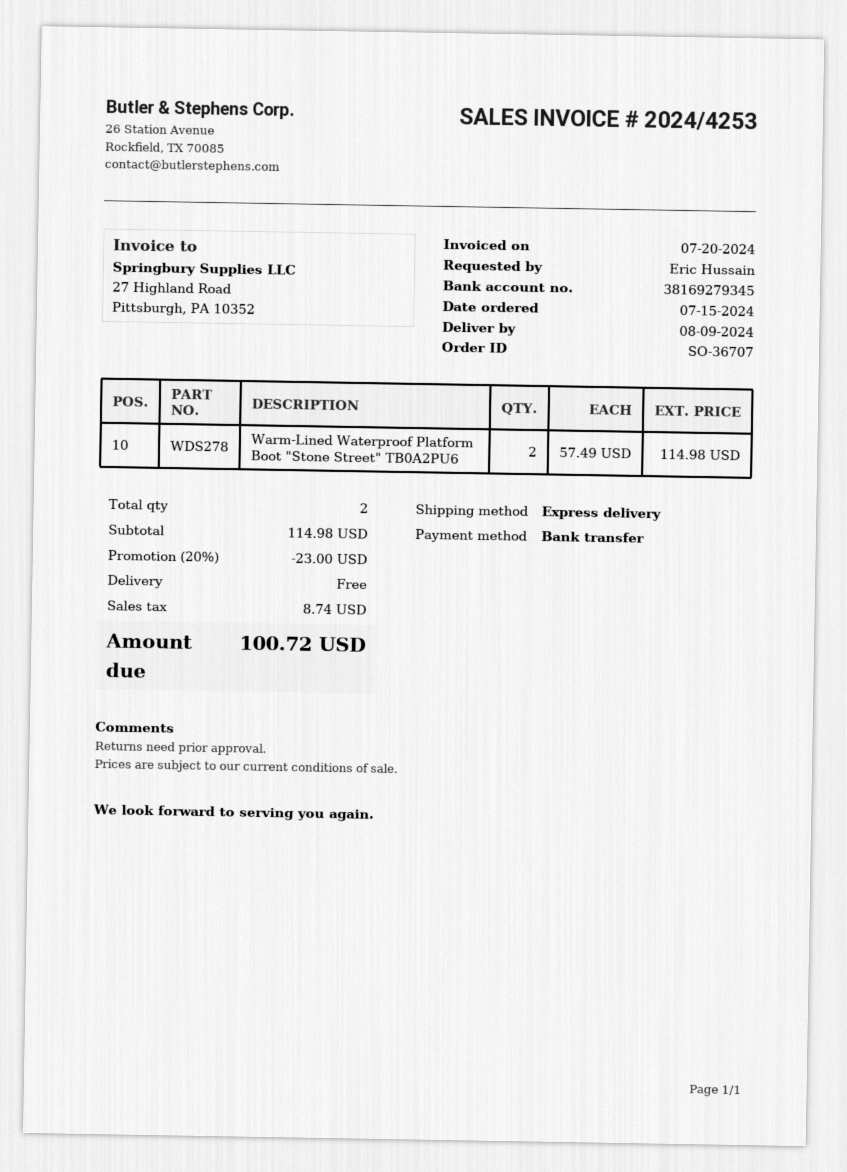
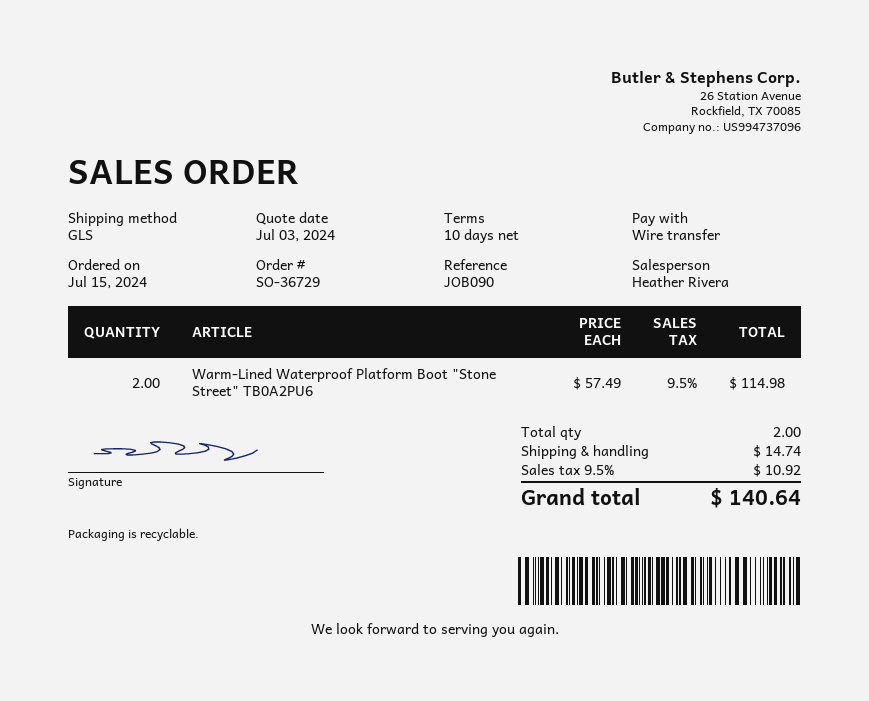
order number: SO-36707 -> SO-36729
shipping method: express -> GLS
discount: 20% = 23.00 -> none
shipping: 0.00 -> 14.74
tax: 8.74 -> 10.92
total: 100.72 -> 140.64

